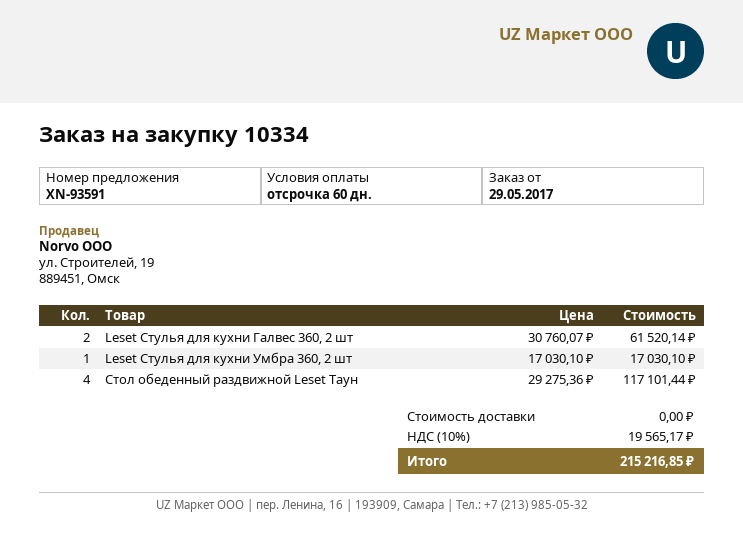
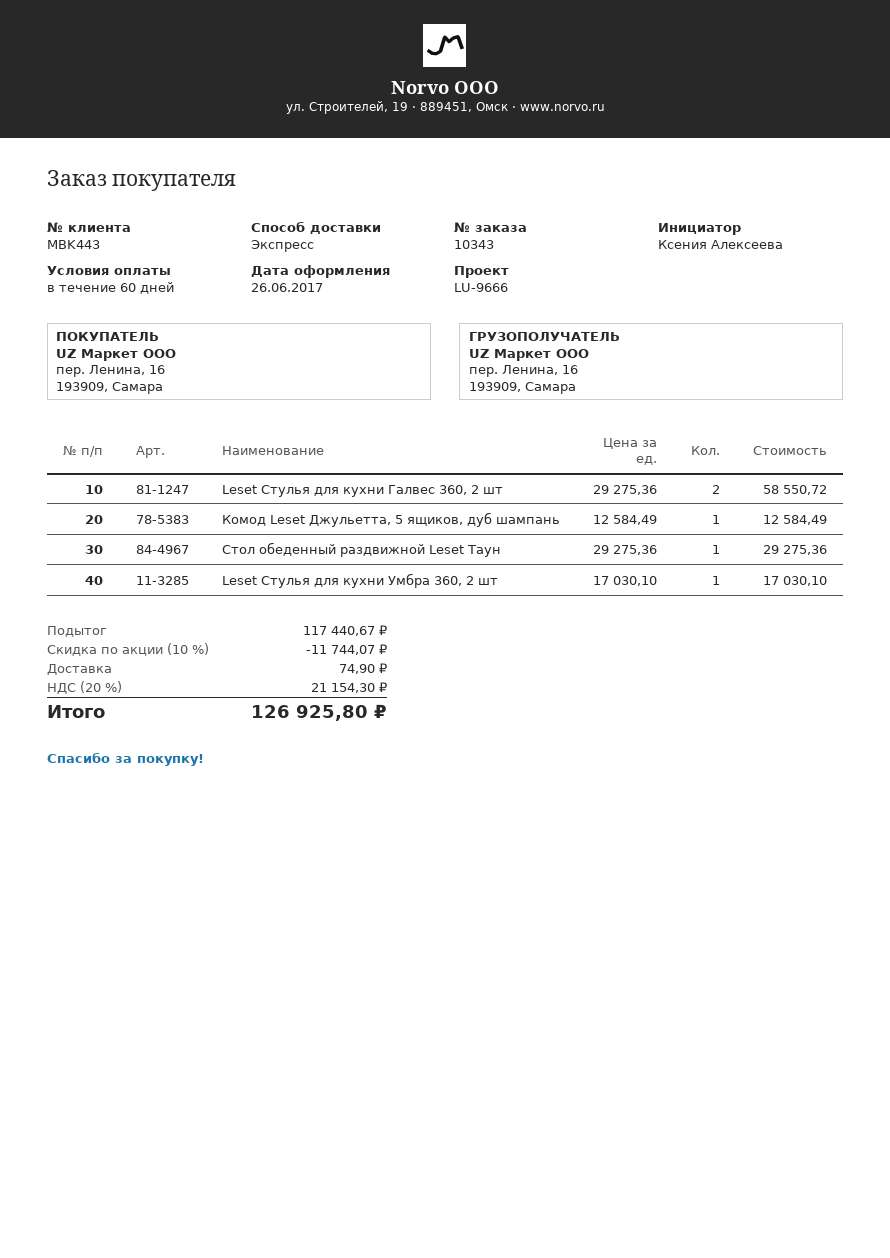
order number: 10334 -> 10343
order date: 2017-05-29 -> 2017-06-26
Leset Стулья для кухни Галвес 360, 2 шт: 2 x 30760.07 = 61520.14 -> 2 x 29275.36 = 58550.72
Стол обеденный раздвижной Leset Таун: 4 x 29275.36 = 117101.44 -> 1 x 29275.36 = 29275.36
Комод Leset Джульетта, 5 ящиков, дуб шампань: none -> 1 x 12584.49 = 12584.49
discount: none -> 10% = 11744.07
shipping: 0.00 -> 74.90
tax: 10% = 19565.17 -> 20% = 21154.30
total: 215216.85 -> 126925.80

